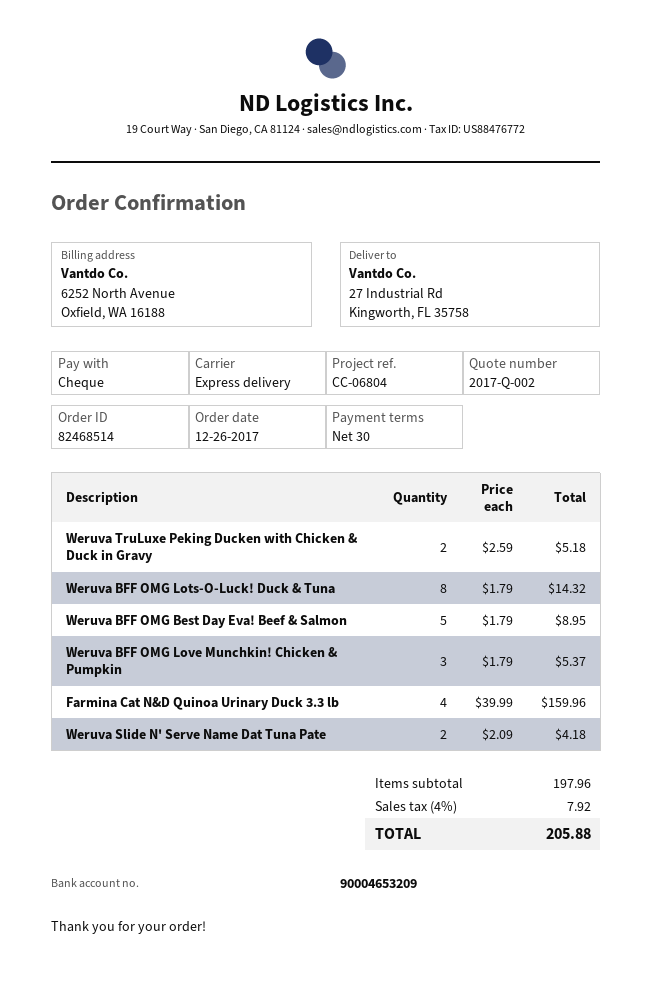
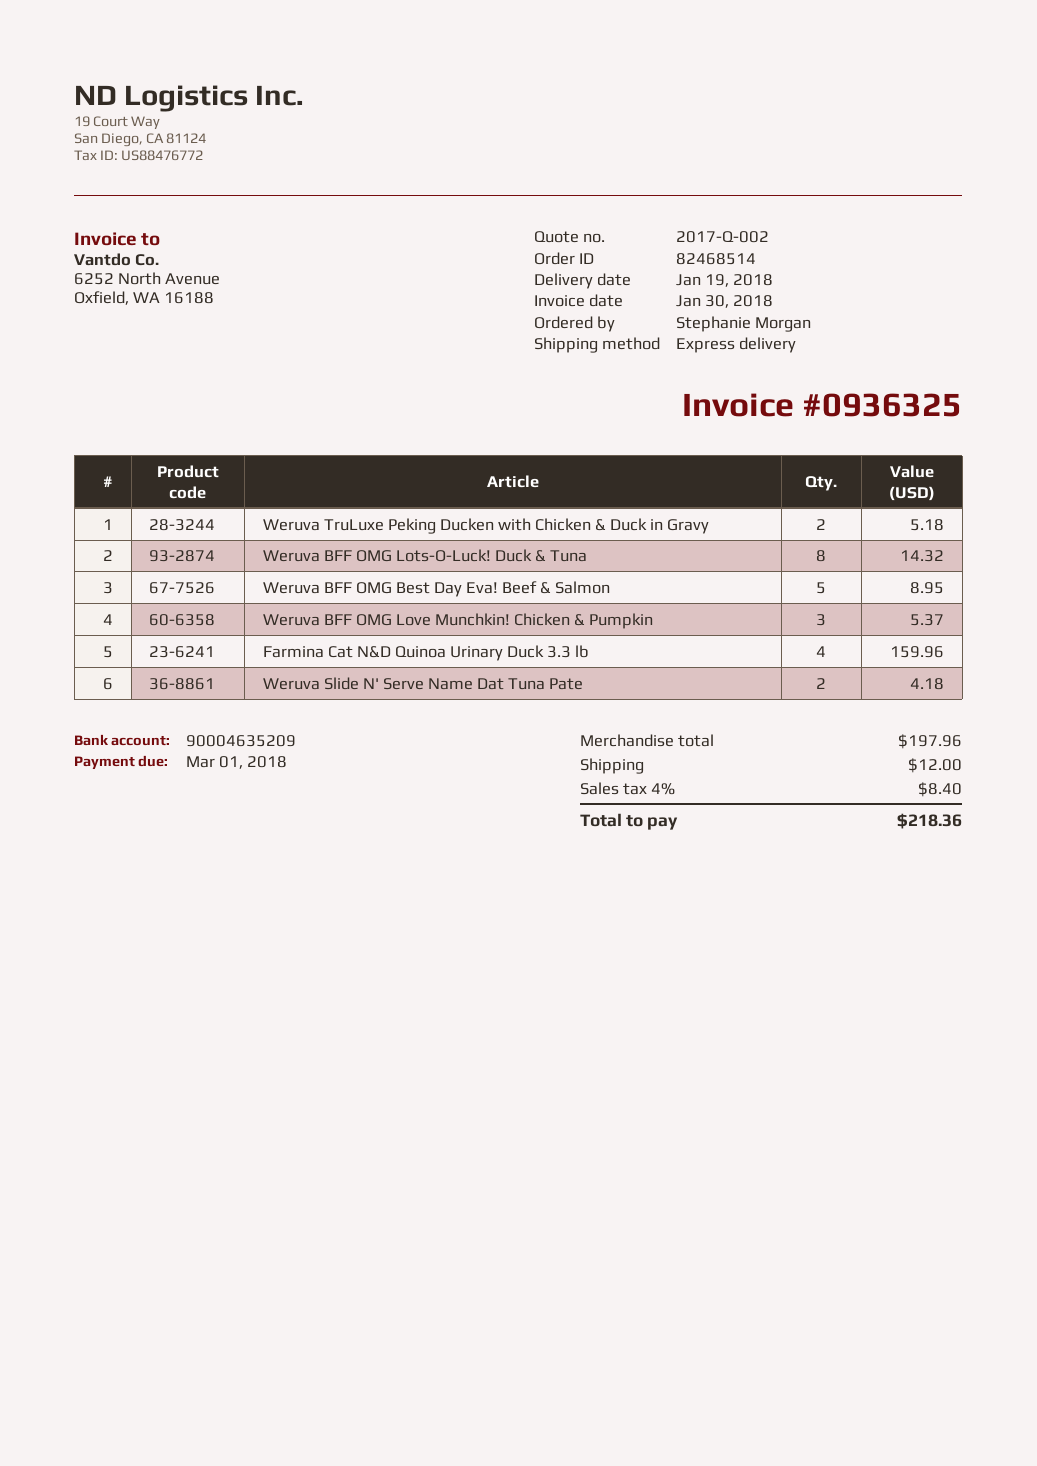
bank account: 90004653209 -> 90004635209
shipping: none -> 12.00
tax: 4% = 7.92 -> 4% = 8.40
total: 205.88 -> 218.36

